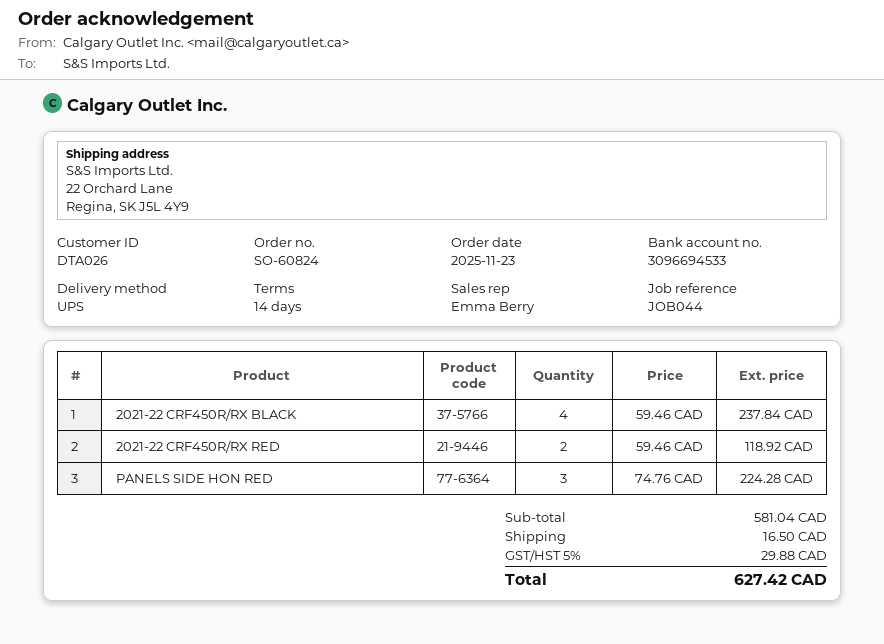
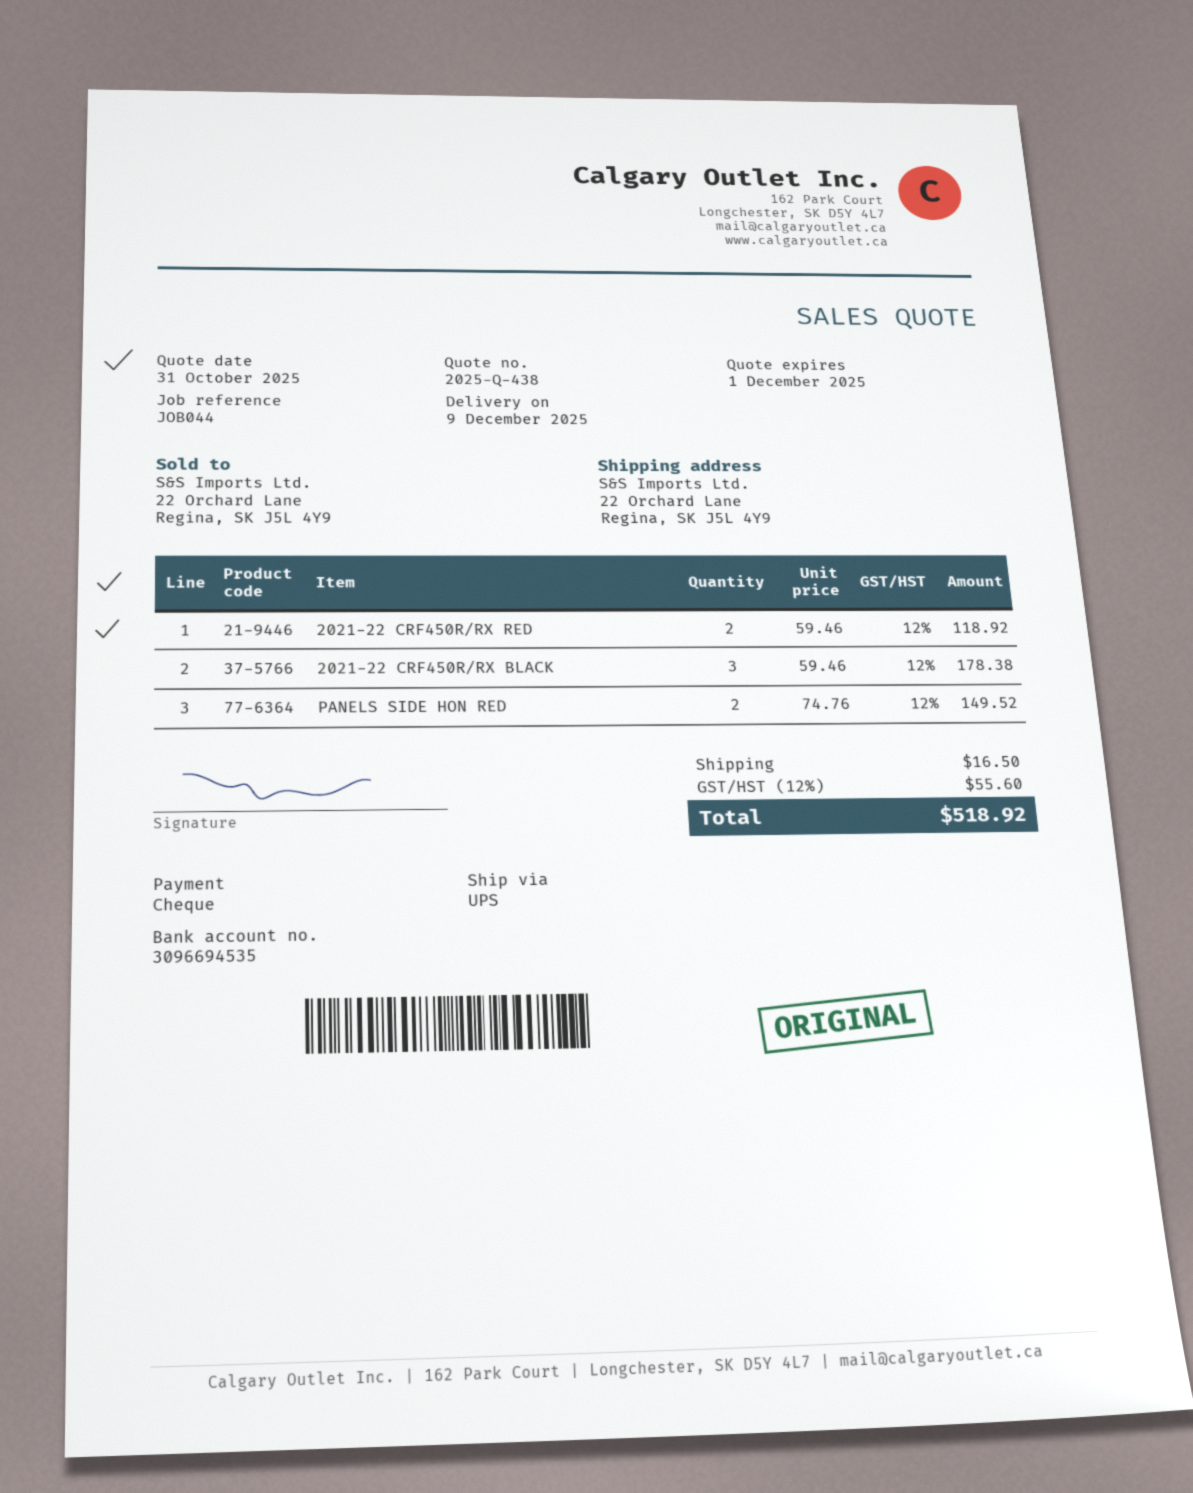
bank account: 3096694533 -> 3096694535
2021-22 CRF450R/RX BLACK: 4 x 59.46 = 237.84 -> 3 x 59.46 = 178.38
PANELS SIDE HON RED: 3 x 74.76 = 224.28 -> 2 x 74.76 = 149.52
tax: 5% = 29.88 -> 12% = 55.60
total: 627.42 -> 518.92

